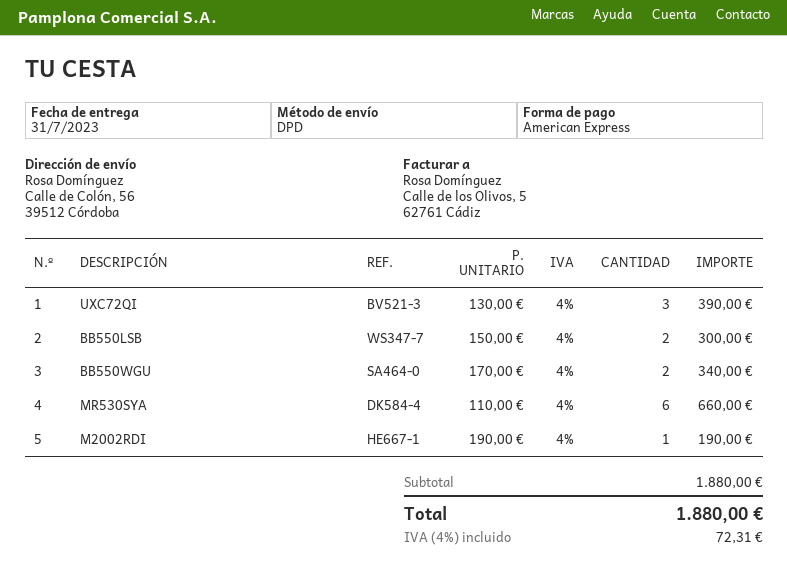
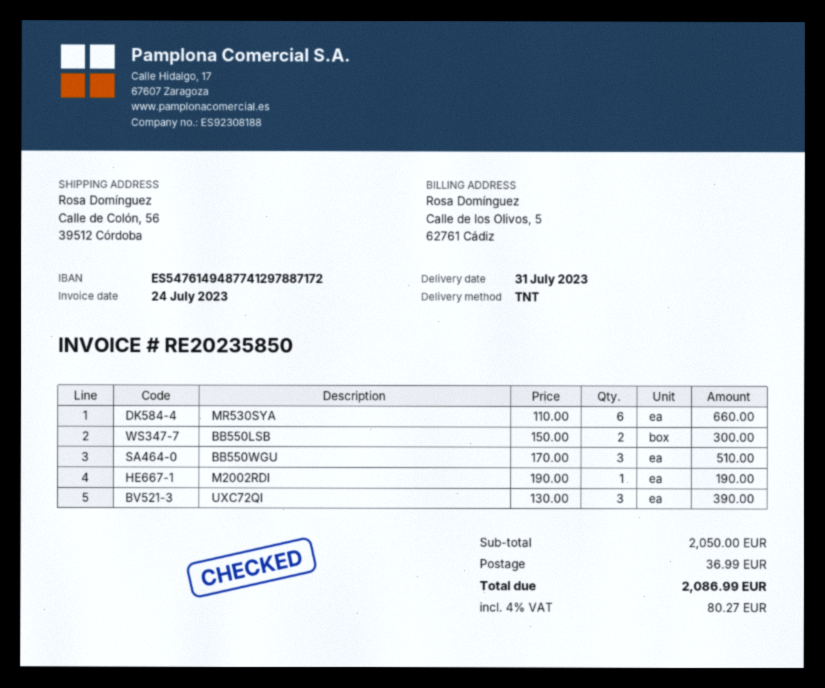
shipping method: DPD -> TNT
BB550WGU: 2 x 170.00 = 340.00 -> 3 x 170.00 = 510.00
subtotal: 1880.00 -> 2050.00
shipping: none -> 36.99
tax: 4% = 72.31 -> 4% = 80.27
total: 1880.00 -> 2086.99

